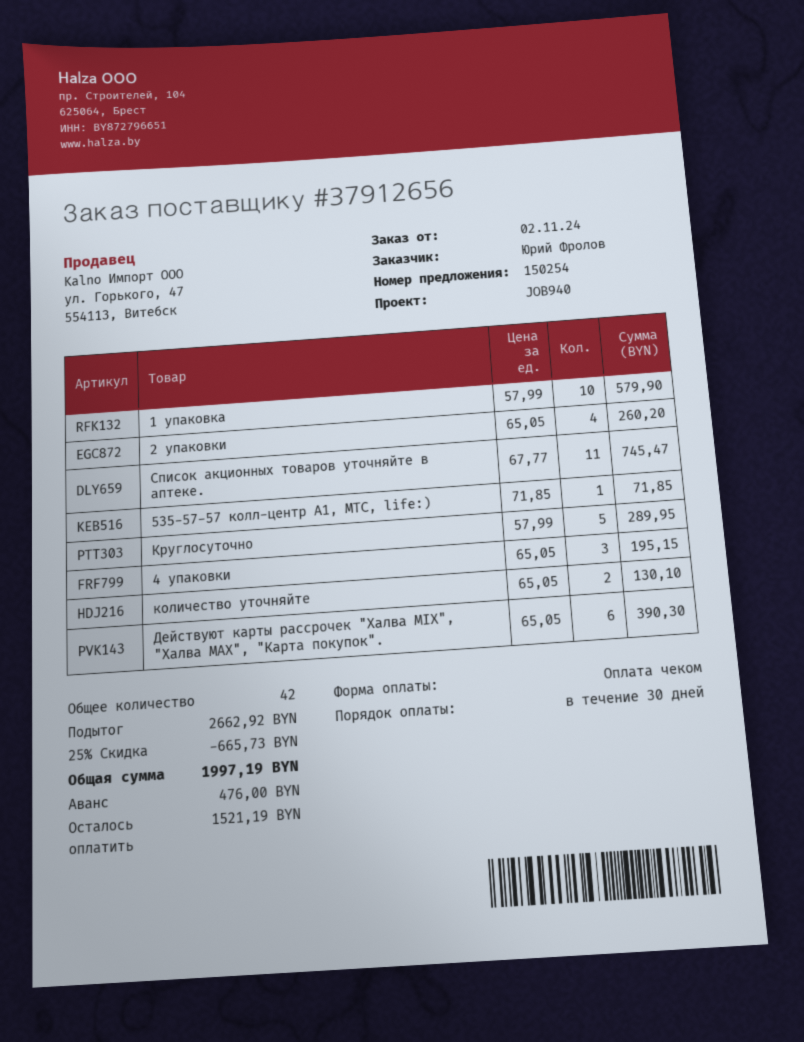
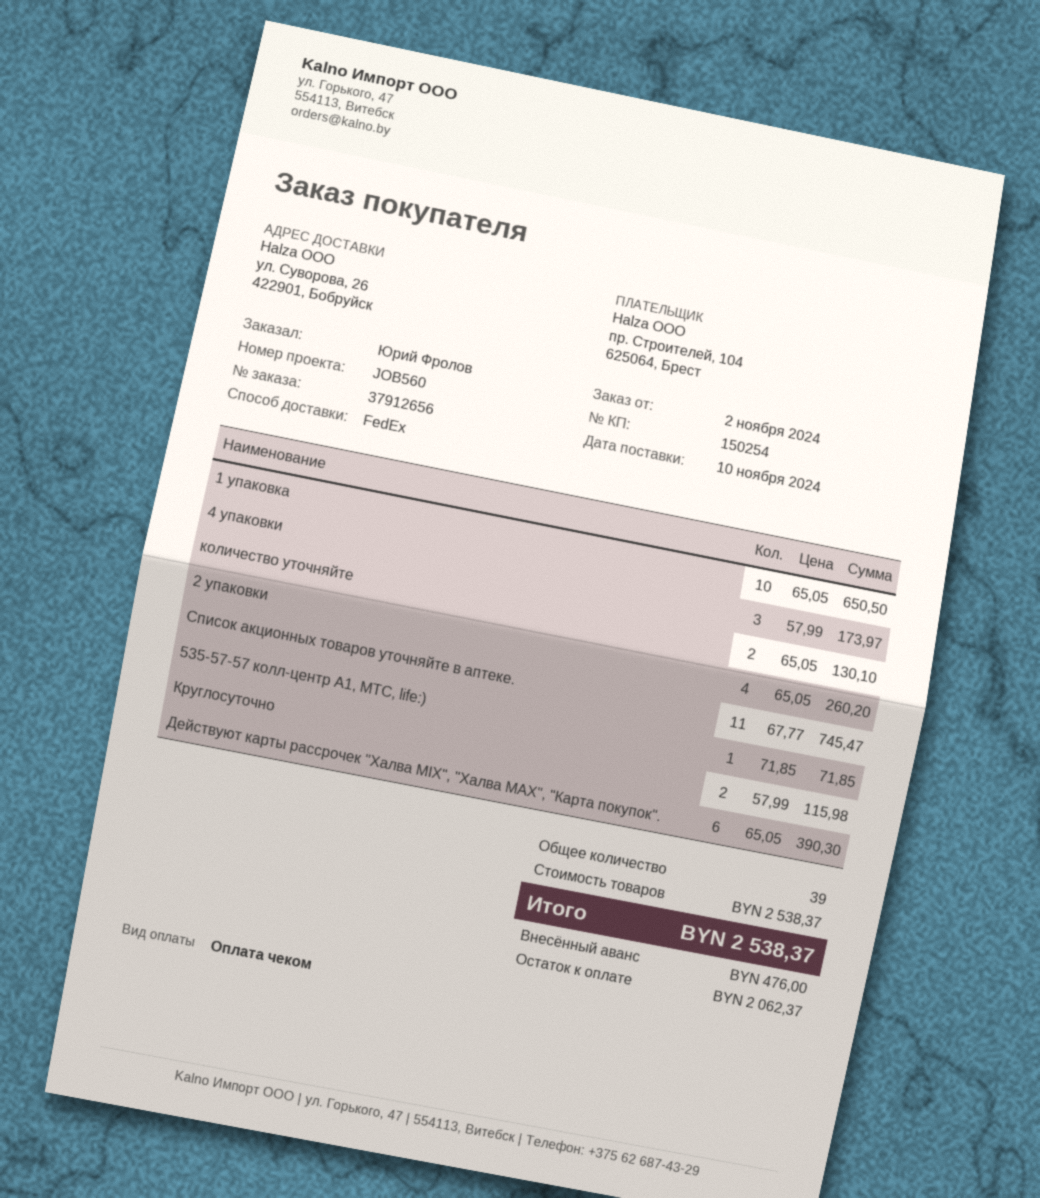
reference: JOB940 -> JOB560
1 упаковка: 10 x 57.99 = 579.90 -> 10 x 65.05 = 650.50
Круглосуточно: 5 x 57.99 = 289.95 -> 2 x 57.99 = 115.98
4 упаковки: 3 x 65.05 = 195.15 -> 3 x 57.99 = 173.97
total quantity: 42 -> 39
subtotal: 2662.92 -> 2538.37
discount: 25% = 665.73 -> none
total: 1997.19 -> 2538.37
balance: 1521.19 -> 2062.37

